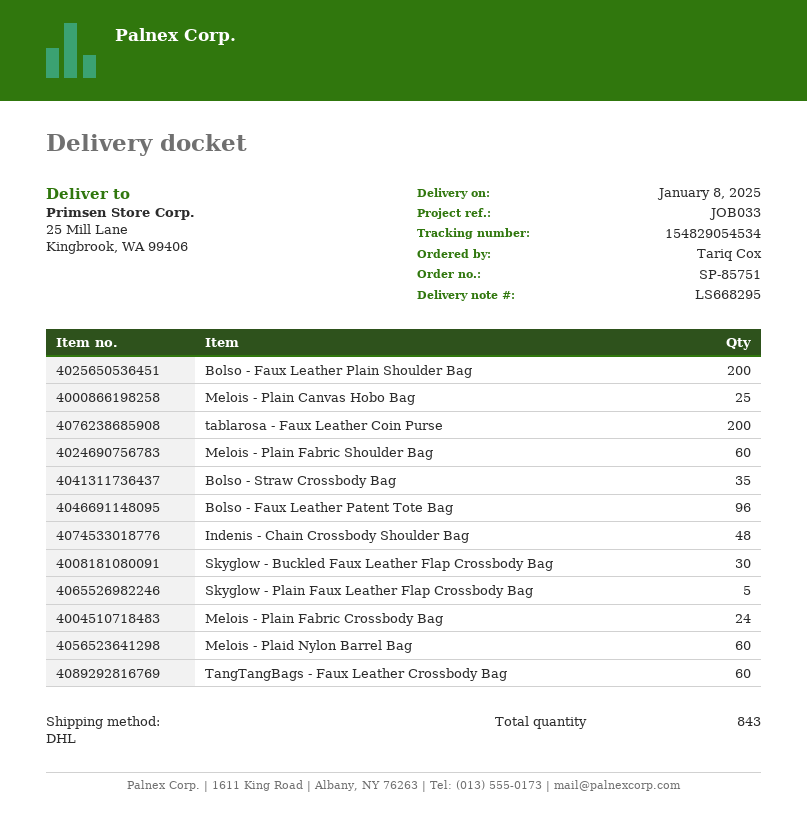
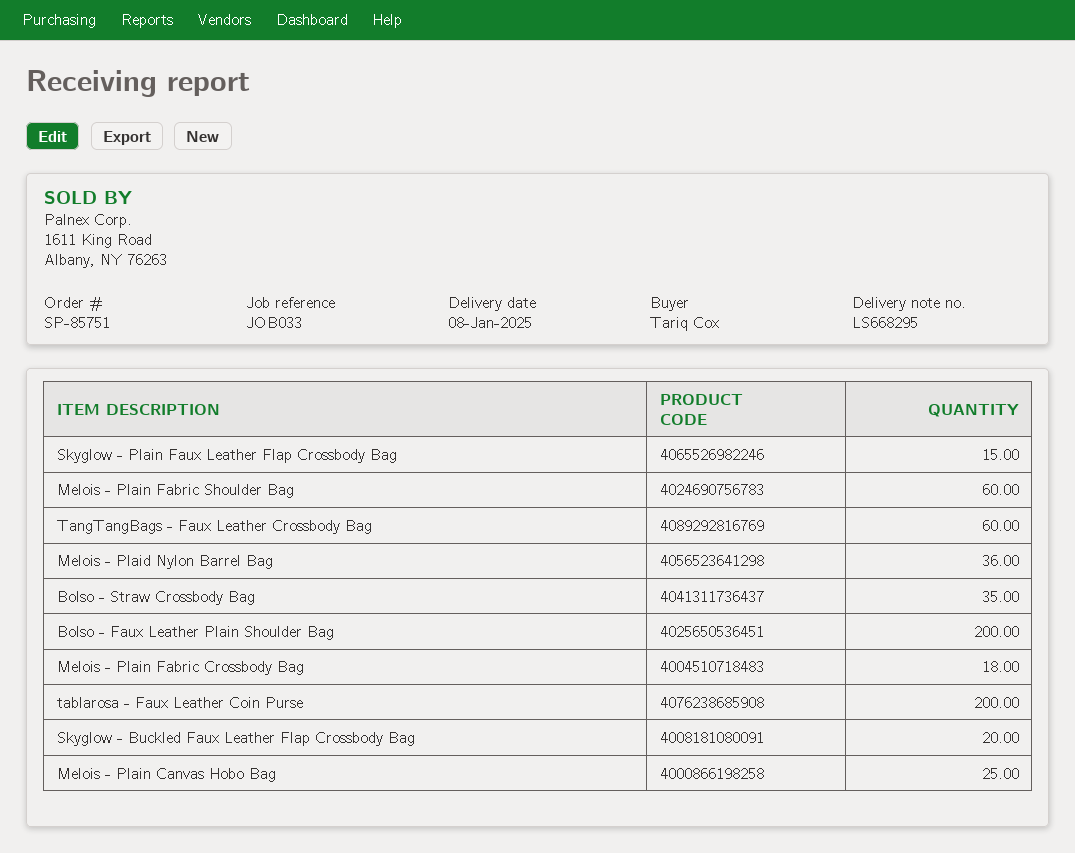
Bolso - Faux Leather Patent Tote Bag: 96 -> none
Indenis - Chain Crossbody Shoulder Bag: 48 -> none
Skyglow - Buckled Faux Leather Flap Crossbody Bag: 30 -> 20
Skyglow - Plain Faux Leather Flap Crossbody Bag: 5 -> 15
Melois - Plain Fabric Crossbody Bag: 24 -> 18
Melois - Plaid Nylon Barrel Bag: 60 -> 36

